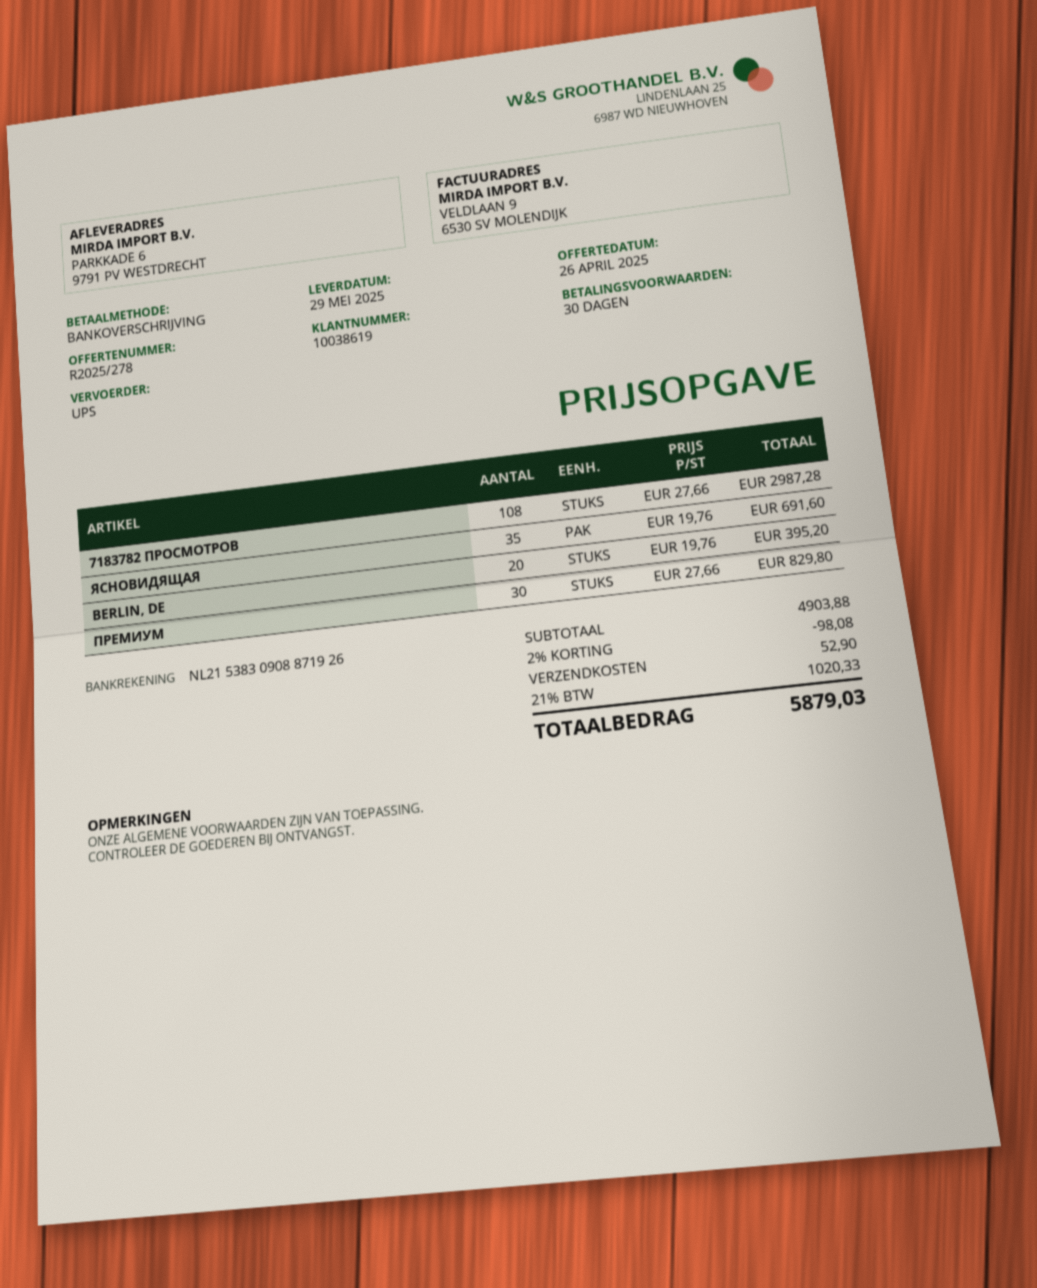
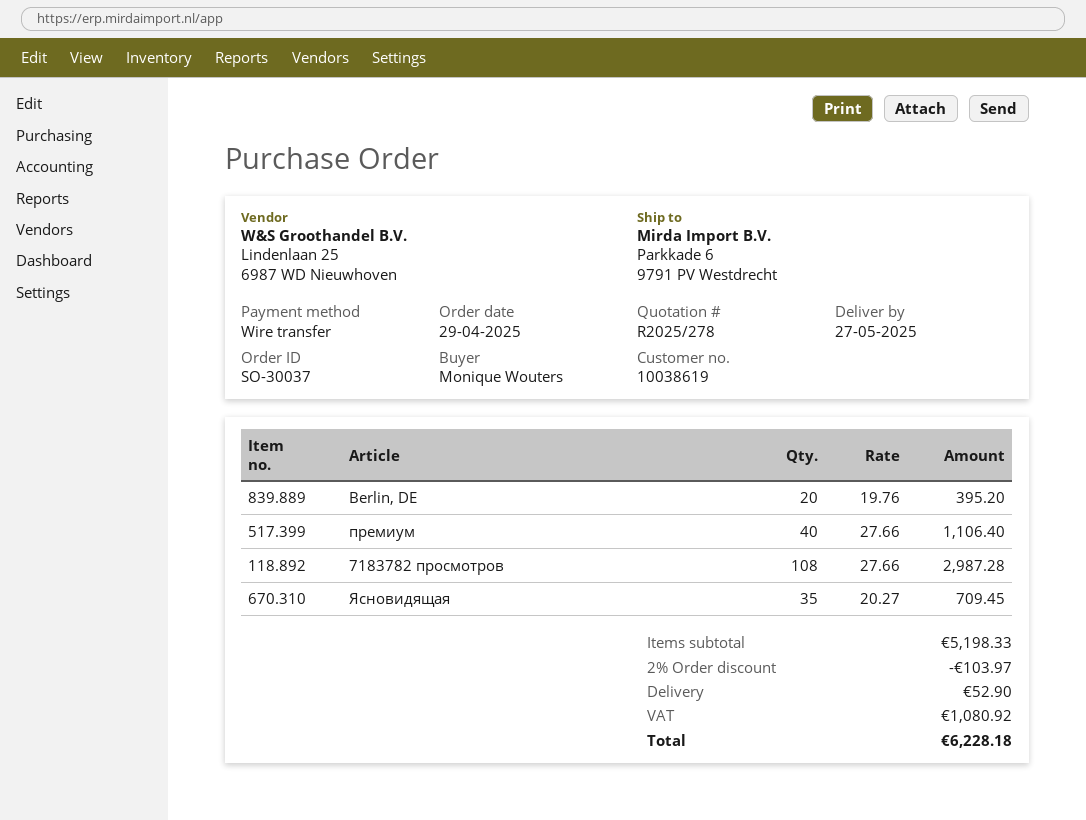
delivery date: 2025-05-29 -> 2025-05-27
ЯСНОВИДЯЩАЯ: 35 x 19.76 = 691.60 -> 35 x 20.27 = 709.45
ПРЕМИУМ: 30 x 27.66 = 829.80 -> 40 x 27.66 = 1106.40
subtotal: 4903.88 -> 5198.33
discount: 2% = 98.08 -> 2% = 103.97
tax: 1020.33 -> 1080.92
total: 5879.03 -> 6228.18

